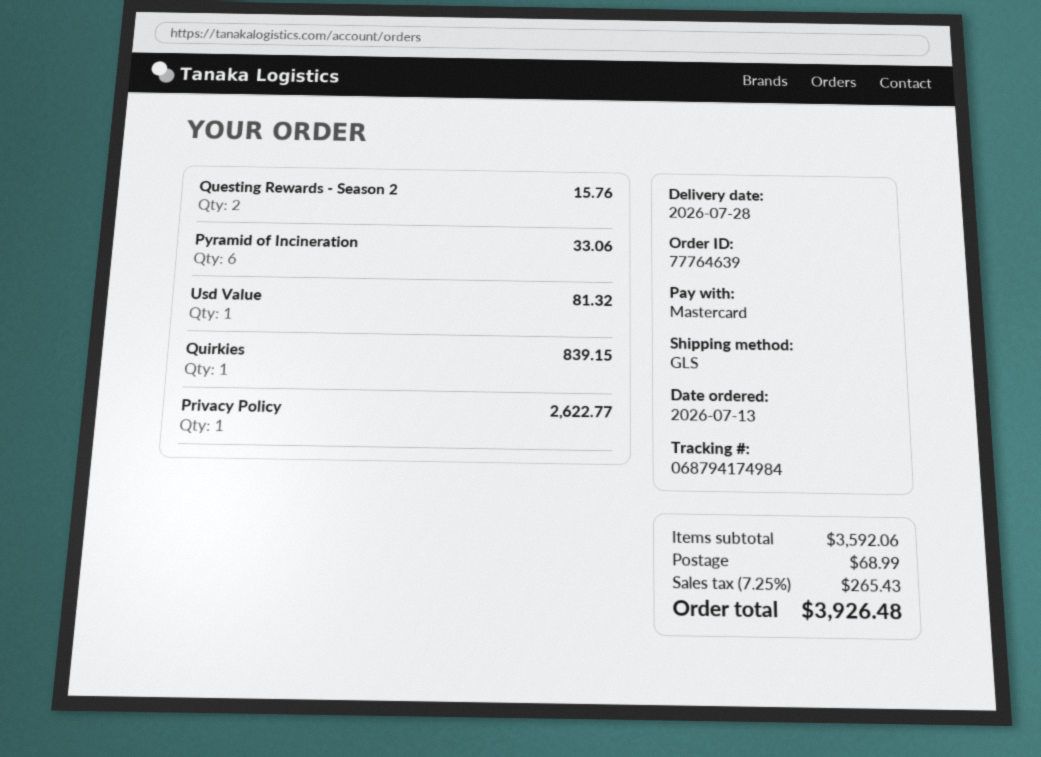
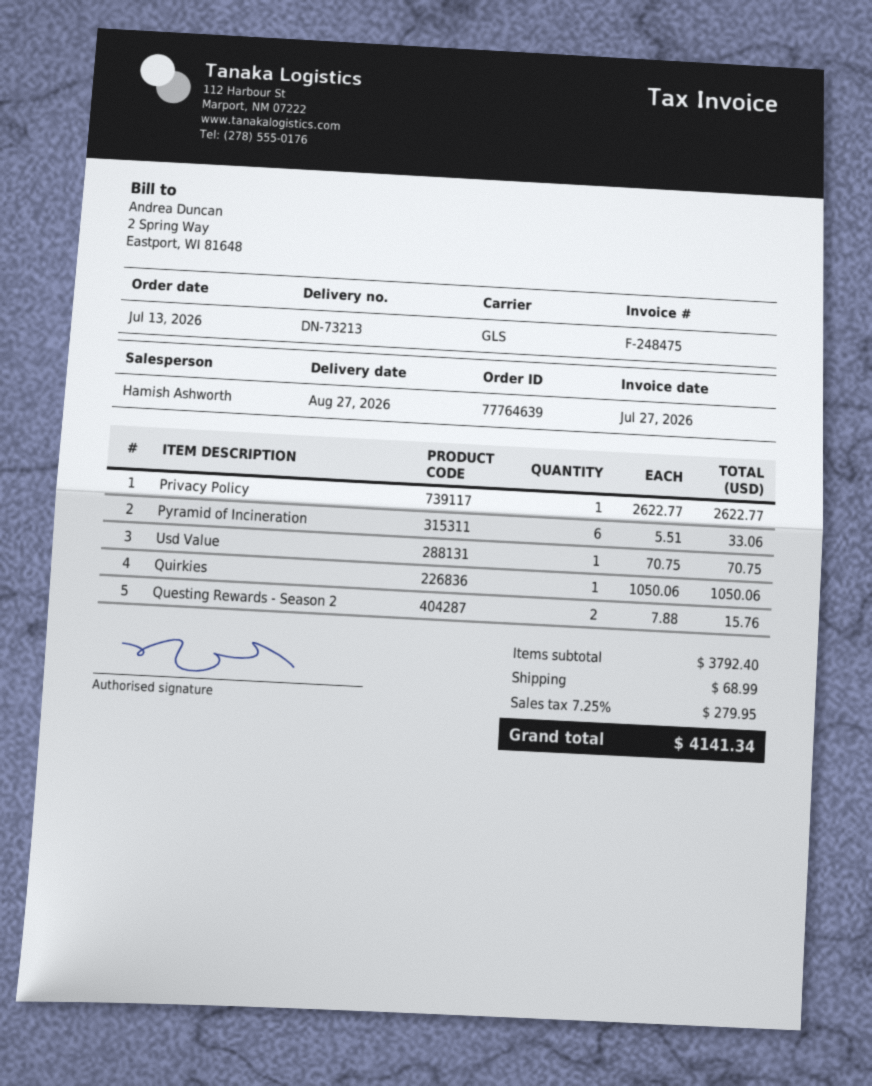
delivery date: 2026-07-28 -> 2026-08-27
Usd Value: 1 for 81.32 -> 1 for 70.75
Quirkies: 1 for 839.15 -> 1 for 1050.06
subtotal: 3592.06 -> 3792.40
tax: 7.25% = 265.43 -> 7.25% = 279.95
total: 3926.48 -> 4141.34

